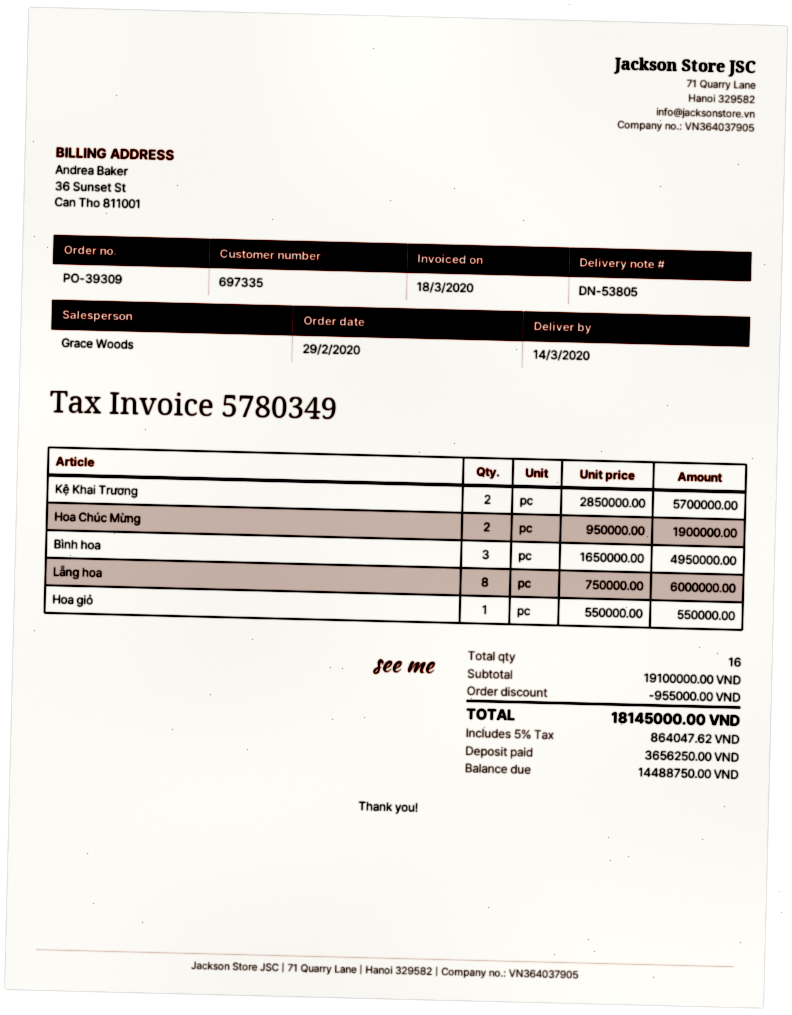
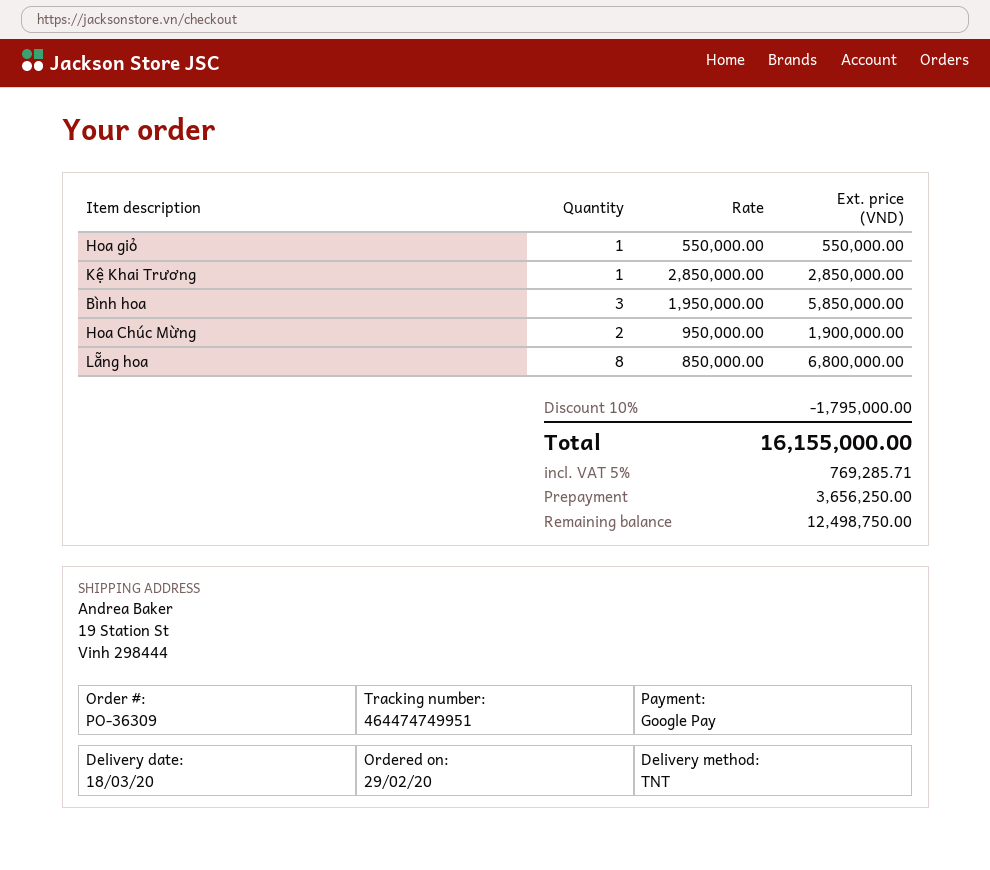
order number: PO-39309 -> PO-36309
delivery date: 2020-03-14 -> 2020-03-18
Kệ Khai Trương: 2 x 2850000.00 = 5700000.00 -> 1 x 2850000.00 = 2850000.00
Bình hoa: 3 x 1650000.00 = 4950000.00 -> 3 x 1950000.00 = 5850000.00
Lẵng hoa: 8 x 750000.00 = 6000000.00 -> 8 x 850000.00 = 6800000.00
discount: 955000.00 -> 1795000.00
tax: 5% = 864047.62 -> 5% = 769285.71
total: 18145000.00 -> 16155000.00
balance: 14488750.00 -> 12498750.00

